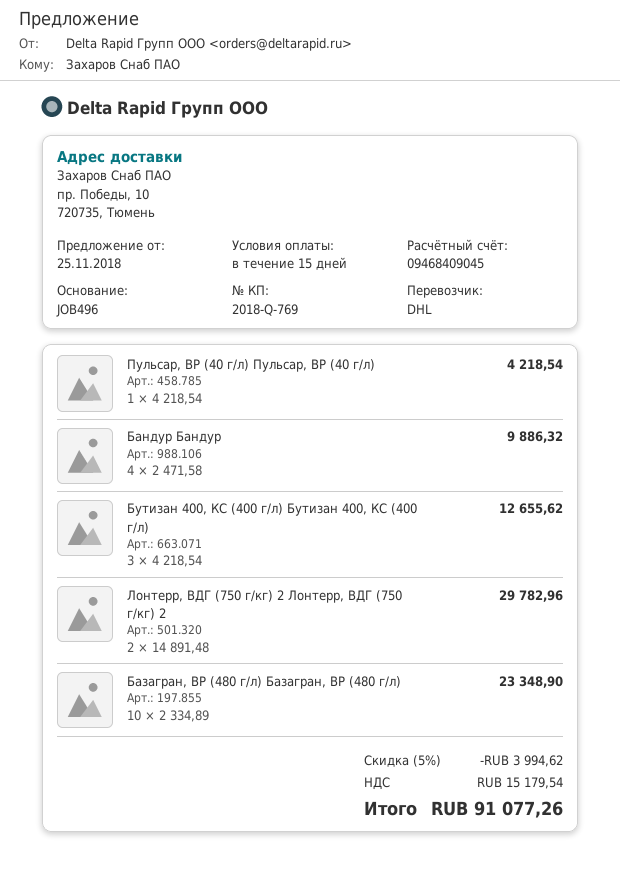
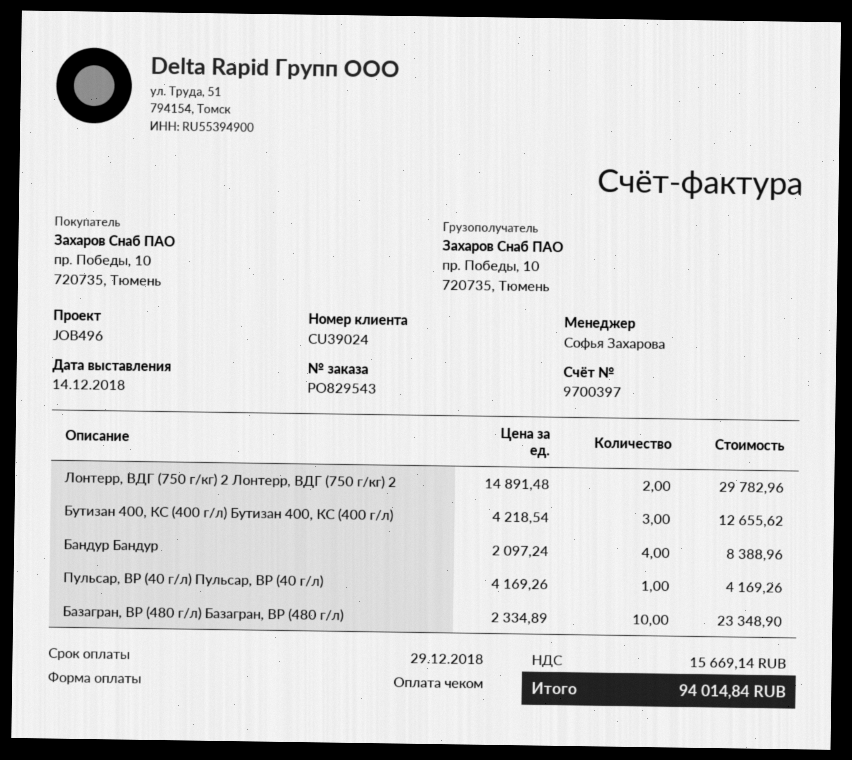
Пульсар, ВР (40 г/л) Пульсар, ВР (40 г/л): 1 x 4218.54 = 4218.54 -> 1 x 4169.26 = 4169.26
Бандур Бандур: 4 x 2471.58 = 9886.32 -> 4 x 2097.24 = 8388.96
discount: 5% = 3994.62 -> none
tax: 15179.54 -> 15669.14
total: 91077.26 -> 94014.84

